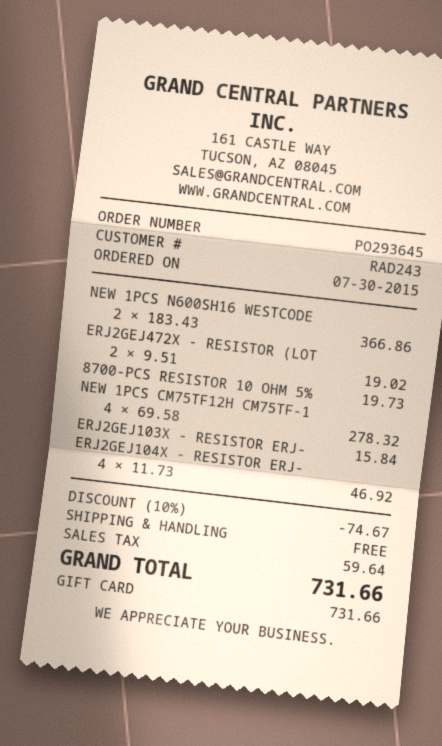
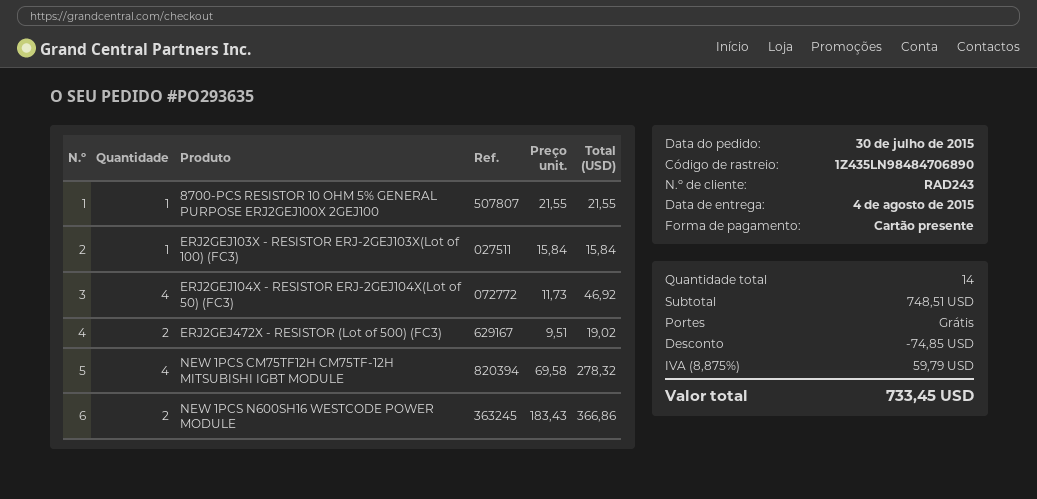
order number: PO293645 -> PO293635
8700-PCS RESISTOR 10 OHM 5%: 1 x 19.73 = 19.73 -> 1 x 21.55 = 21.55
discount: 74.67 -> 74.85
tax: 59.64 -> 59.79
total: 731.66 -> 733.45

